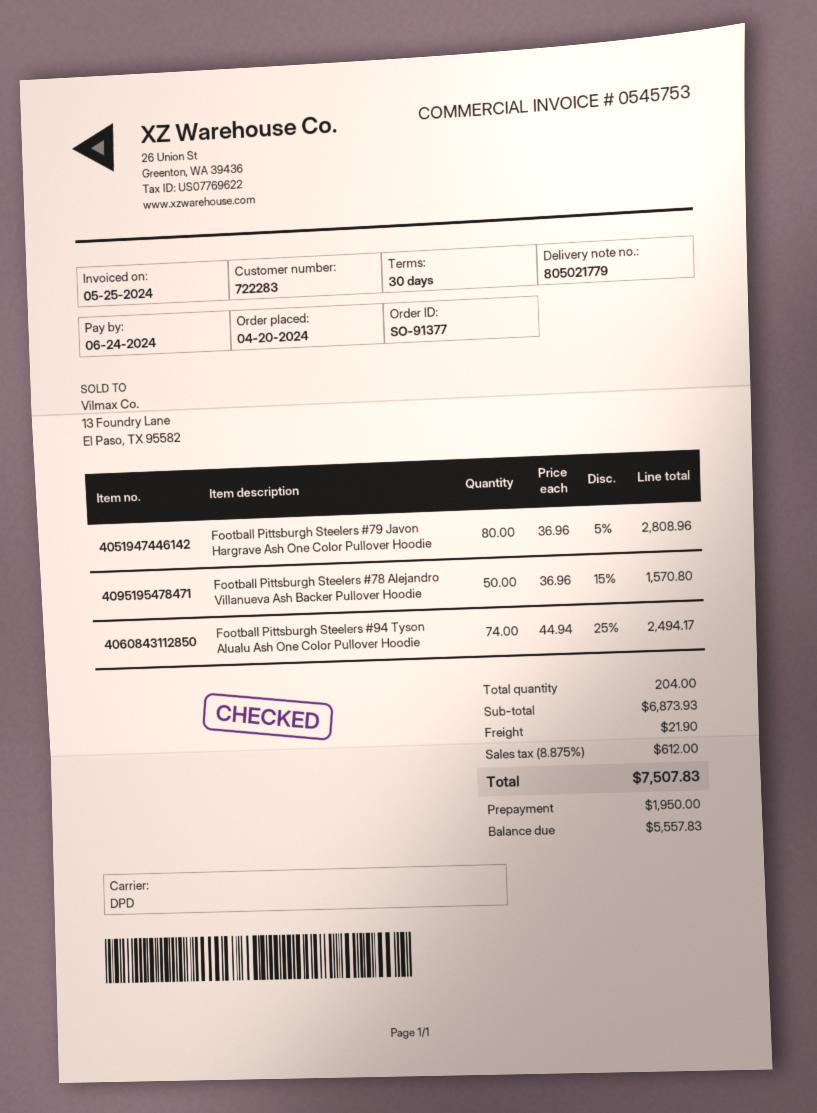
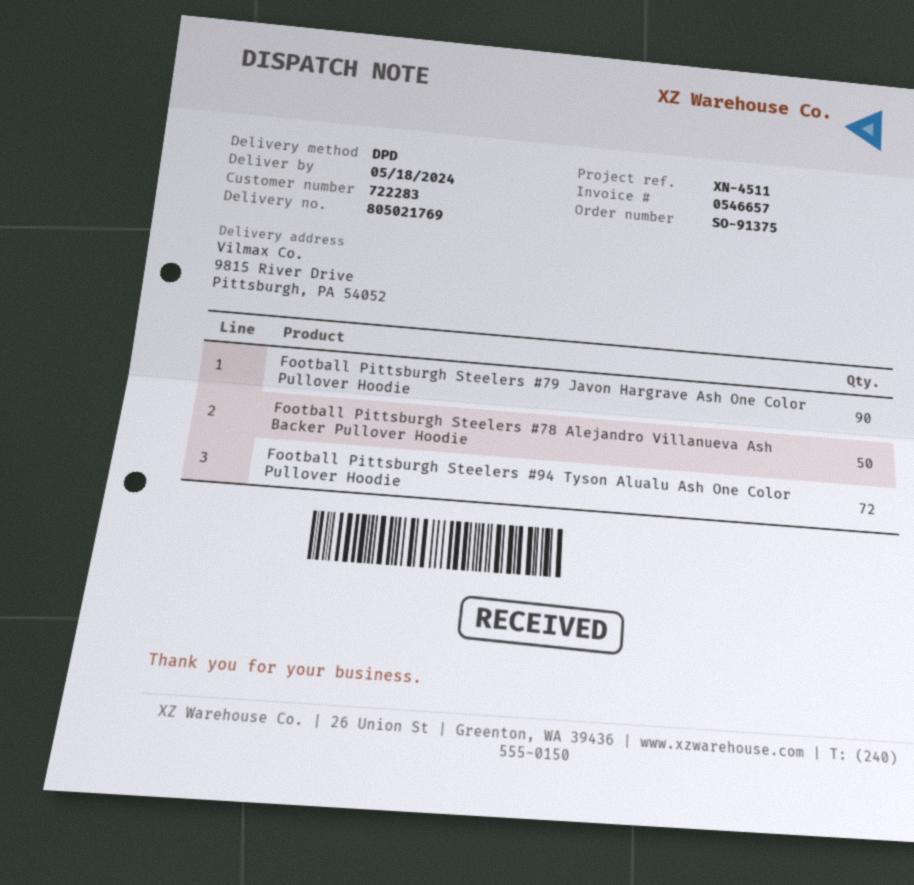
order number: SO-91377 -> SO-91375
delivery note number: 805021779 -> 805021769
invoice number: 0545753 -> 0546657
Football Pittsburgh Steelers #79 Javon Hargrave Ash One Color Pullover Hoodie: 80 -> 90
Football Pittsburgh Steelers #94 Tyson Alualu Ash One Color Pullover Hoodie: 74 -> 72

